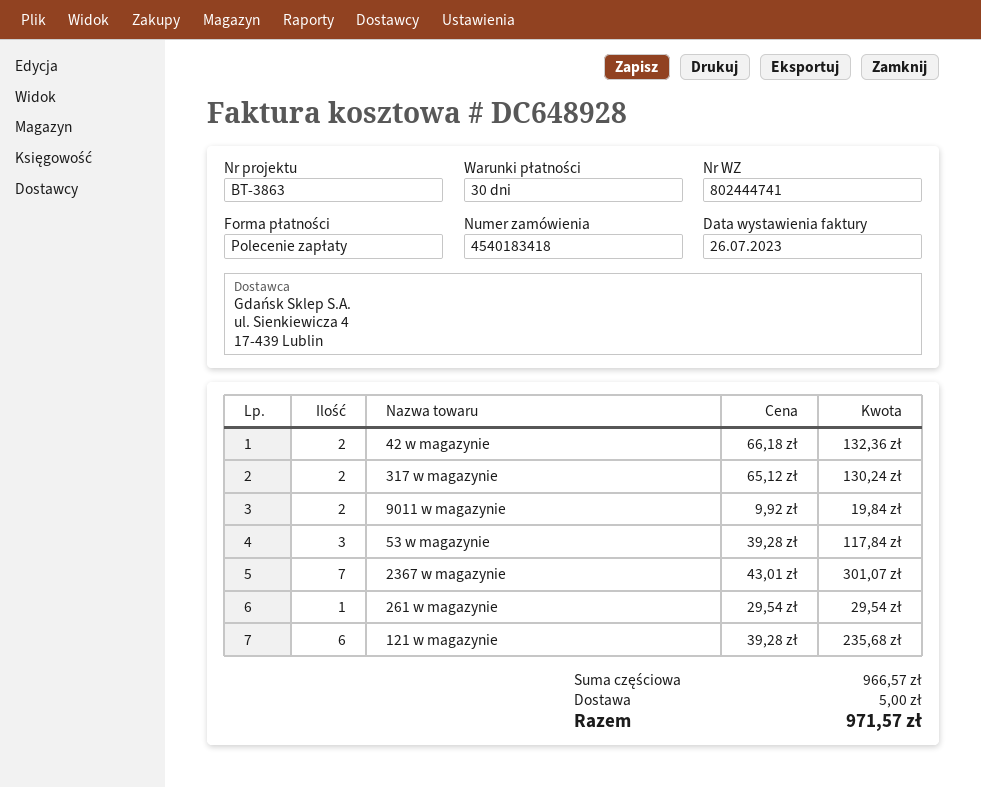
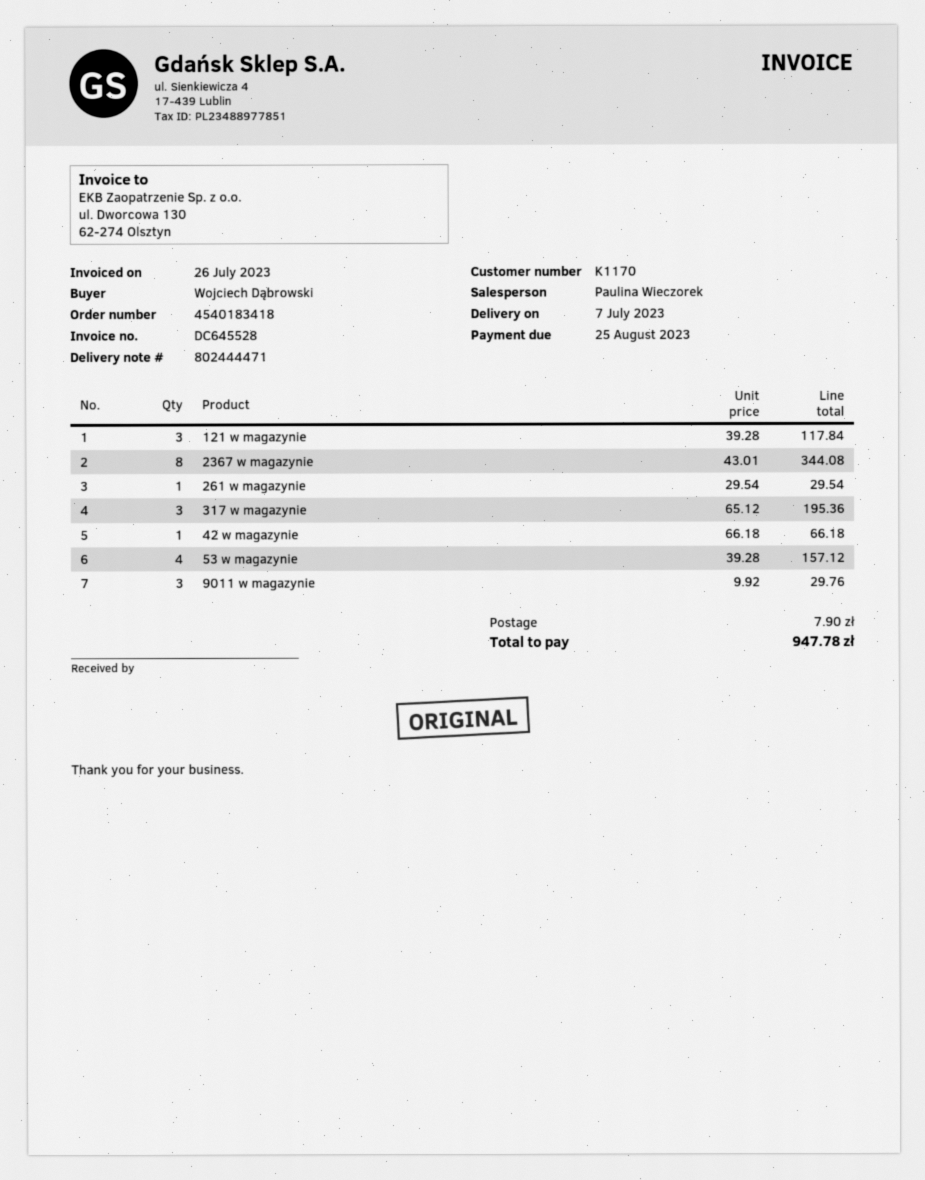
delivery note number: 802444741 -> 802444471
invoice number: DC648928 -> DC645528
42 w magazynie: 2 x 66.18 = 132.36 -> 1 x 66.18 = 66.18
317 w magazynie: 2 x 65.12 = 130.24 -> 3 x 65.12 = 195.36
9011 w magazynie: 2 x 9.92 = 19.84 -> 3 x 9.92 = 29.76
53 w magazynie: 3 x 39.28 = 117.84 -> 4 x 39.28 = 157.12
2367 w magazynie: 7 x 43.01 = 301.07 -> 8 x 43.01 = 344.08
121 w magazynie: 6 x 39.28 = 235.68 -> 3 x 39.28 = 117.84
shipping: 5.00 -> 7.90
total: 971.57 -> 947.78

